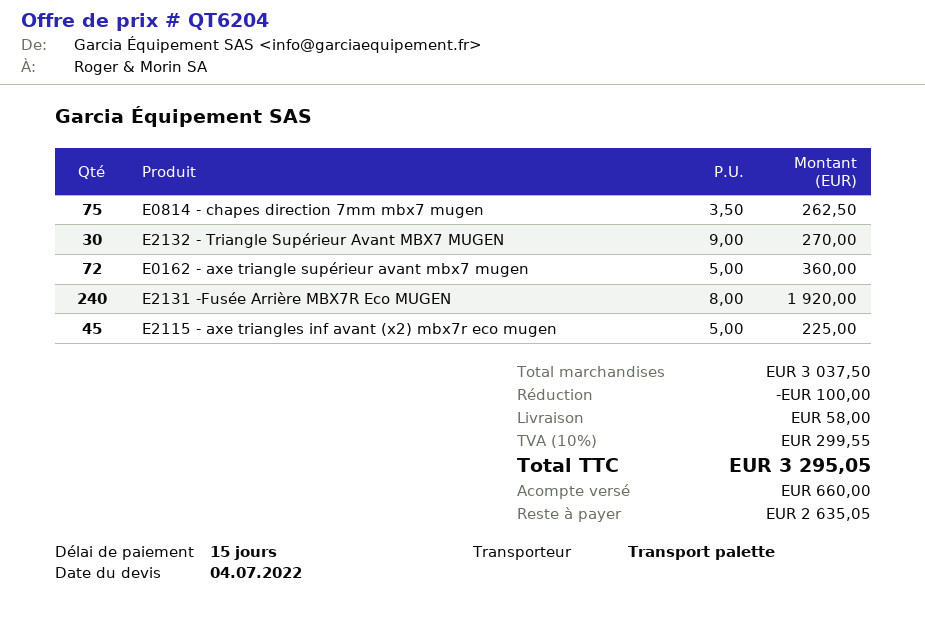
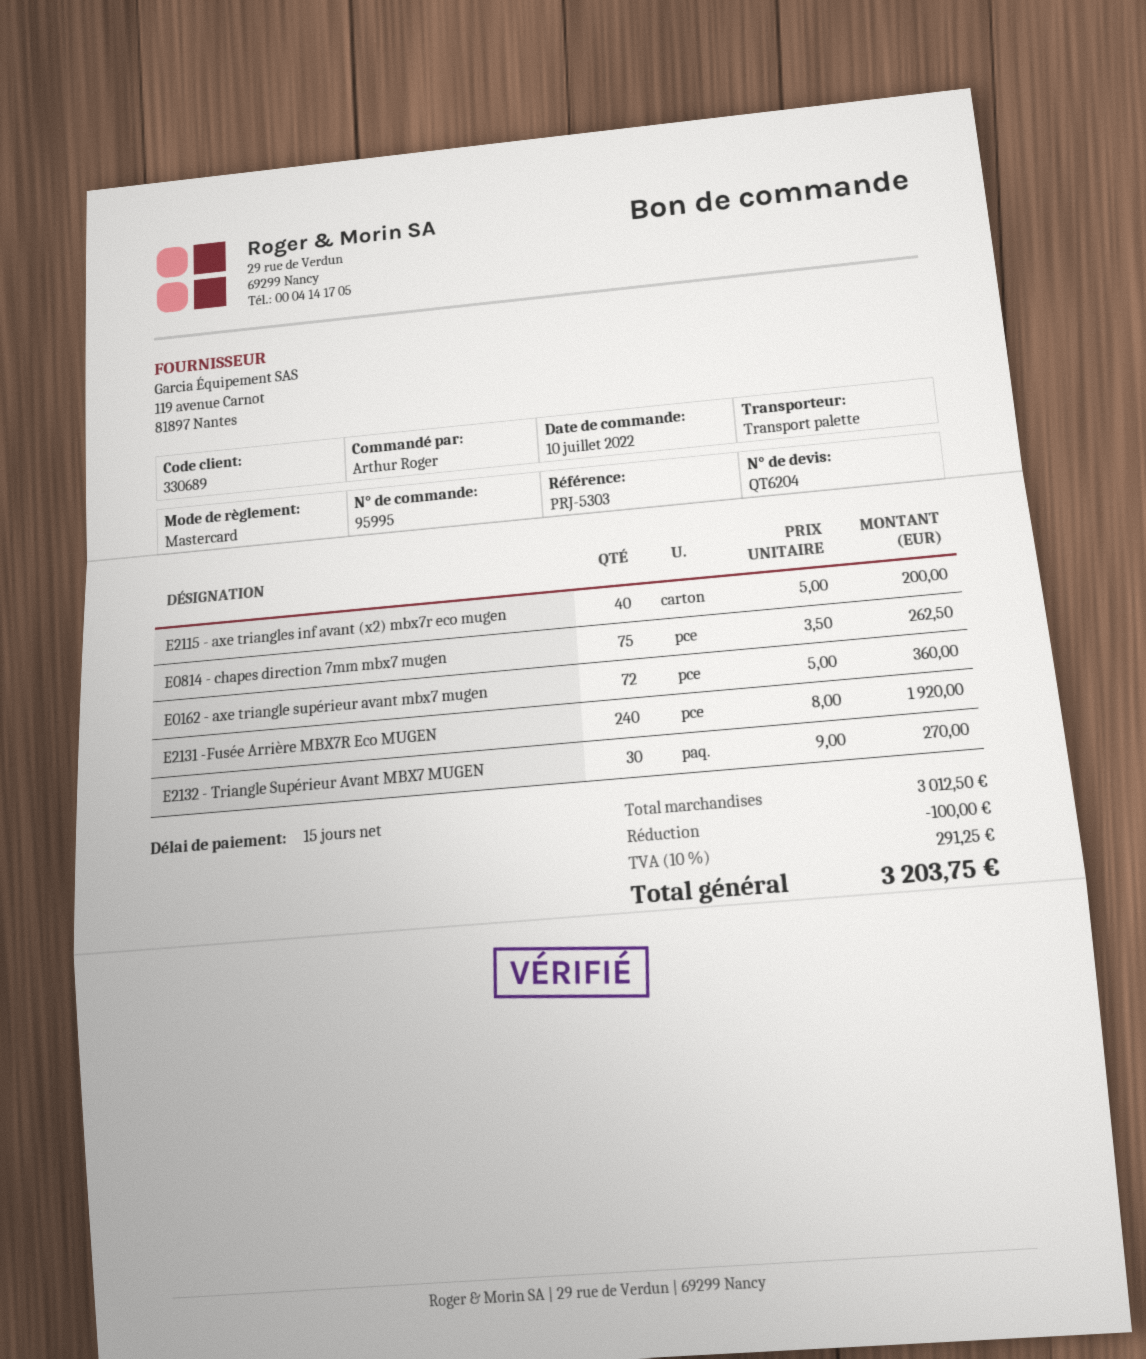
E2115 - axe triangles inf avant (x2) mbx7r eco mugen: 45 x 5.00 = 225.00 -> 40 x 5.00 = 200.00
subtotal: 3037.50 -> 3012.50
shipping: 58.00 -> none
tax: 10% = 299.55 -> 10% = 291.25
total: 3295.05 -> 3203.75

